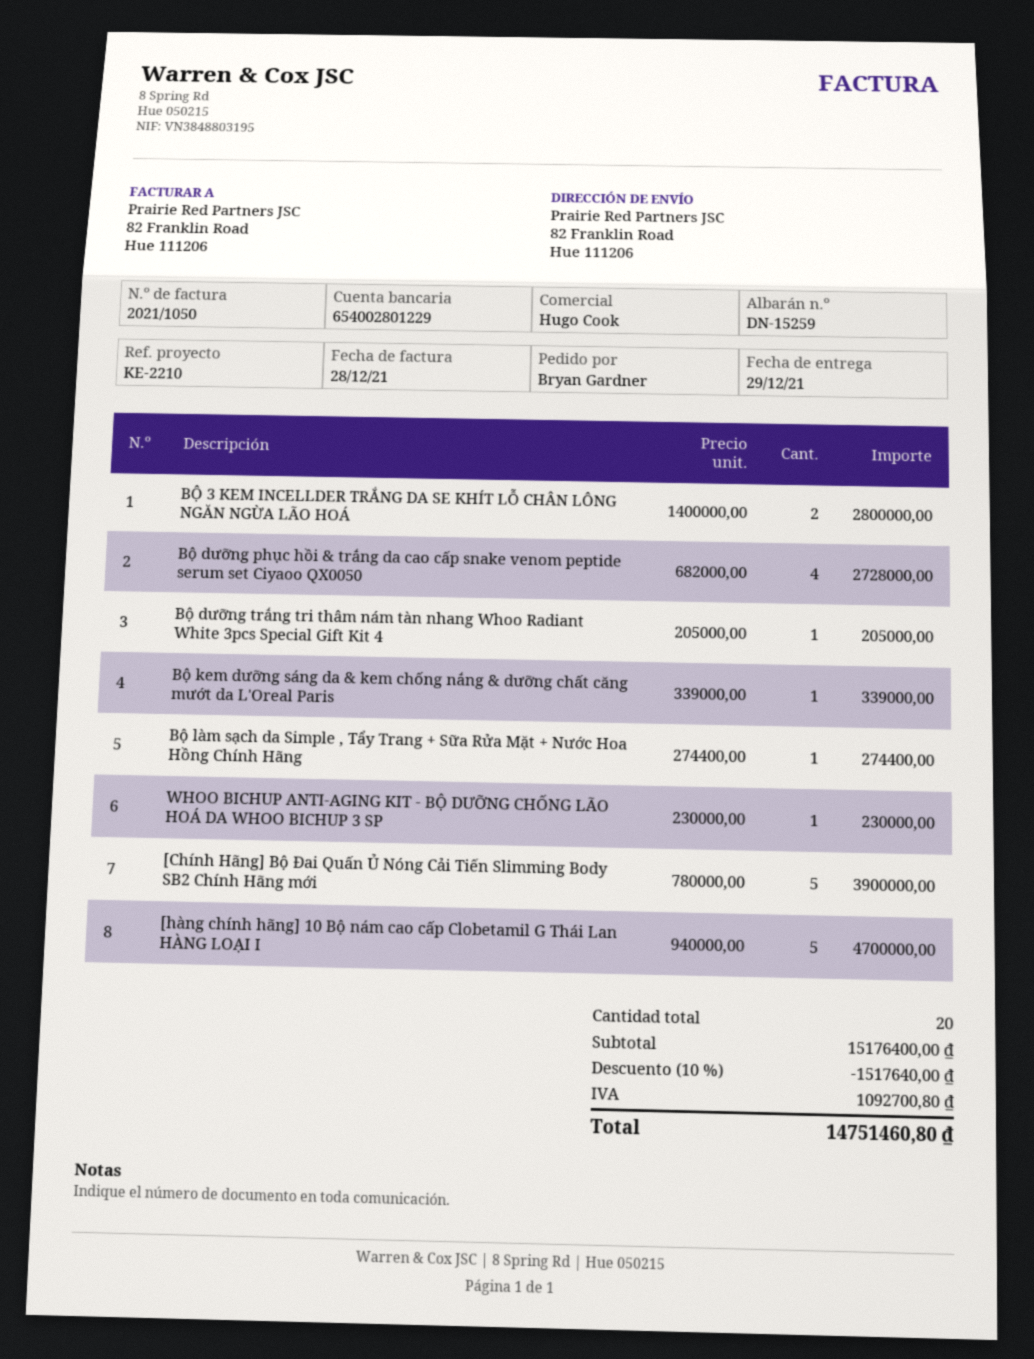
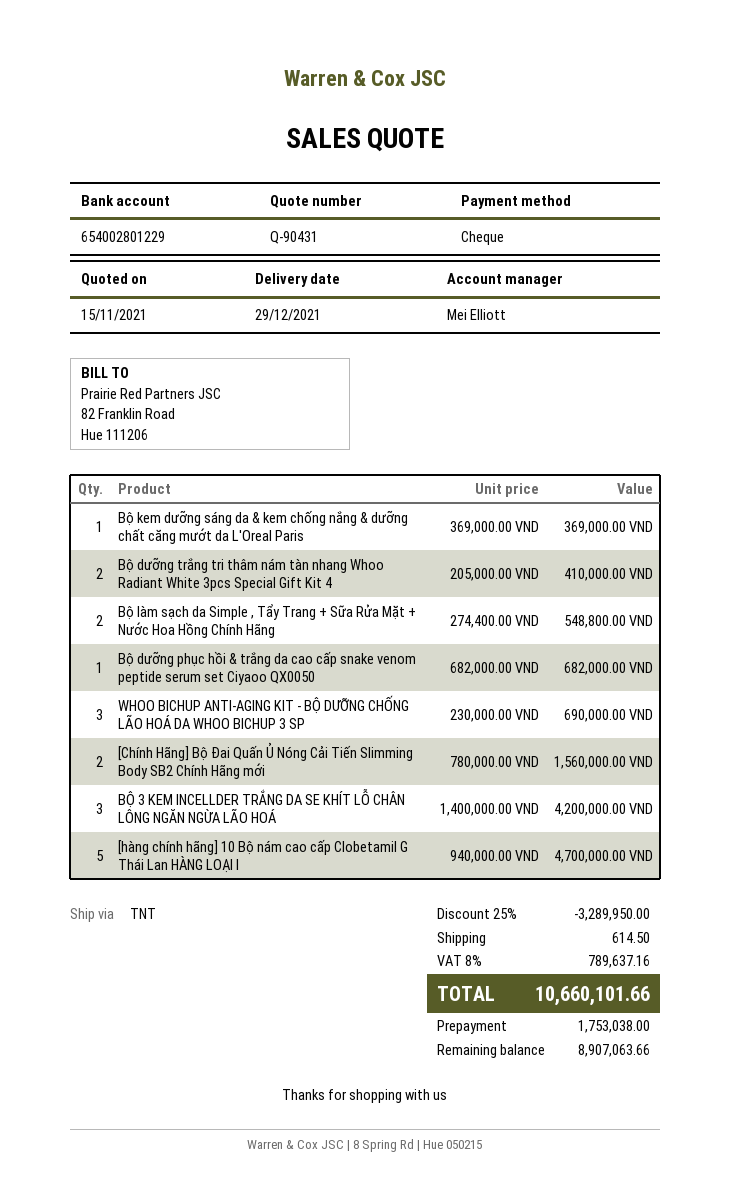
sales rep: Hugo Cook -> Mei Elliott
BỘ 3 KEM INCELLDER TRẮNG DA SE KHÍT LỖ CHÂN LÔNG NGĂN NGỪA LÃO HOÁ: 2 x 1400000.00 = 2800000.00 -> 3 x 1400000.00 = 4200000.00
Bộ dưỡng phục hồi & trắng da cao cấp snake venom peptide serum set Ciyaoo QX0050: 4 x 682000.00 = 2728000.00 -> 1 x 682000.00 = 682000.00
Bộ dưỡng trắng tri thâm nám tàn nhang Whoo Radiant White 3pcs Special Gift Kit 4: 1 x 205000.00 = 205000.00 -> 2 x 205000.00 = 410000.00
Bộ kem dưỡng sáng da & kem chống nắng & dưỡng chất căng mướt da L'Oreal Paris: 1 x 339000.00 = 339000.00 -> 1 x 369000.00 = 369000.00
Bộ làm sạch da Simple , Tẩy Trang + Sữa Rửa Mặt + Nước Hoa Hồng Chính Hãng: 1 x 274400.00 = 274400.00 -> 2 x 274400.00 = 548800.00
WHOO BICHUP ANTI-AGING KIT - BỘ DƯỠNG CHỐNG LÃO HOÁ DA WHOO BICHUP 3 SP: 1 x 230000.00 = 230000.00 -> 3 x 230000.00 = 690000.00
[Chính Hãng] Bộ Đai Quấn Ủ Nóng Cải Tiến Slimming Body SB2 Chính Hãng mới: 5 x 780000.00 = 3900000.00 -> 2 x 780000.00 = 1560000.00
discount: 10% = 1517640.00 -> 25% = 3289950.00
shipping: none -> 614.50
tax: 1092700.80 -> 789637.16
total: 14751460.80 -> 10660101.66

